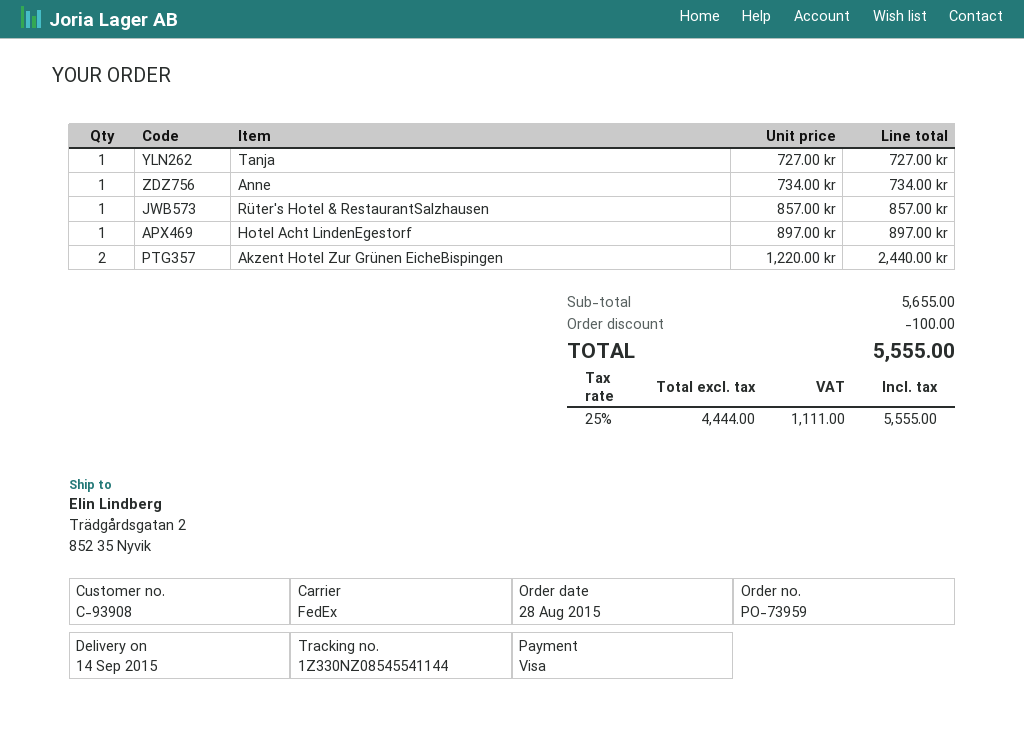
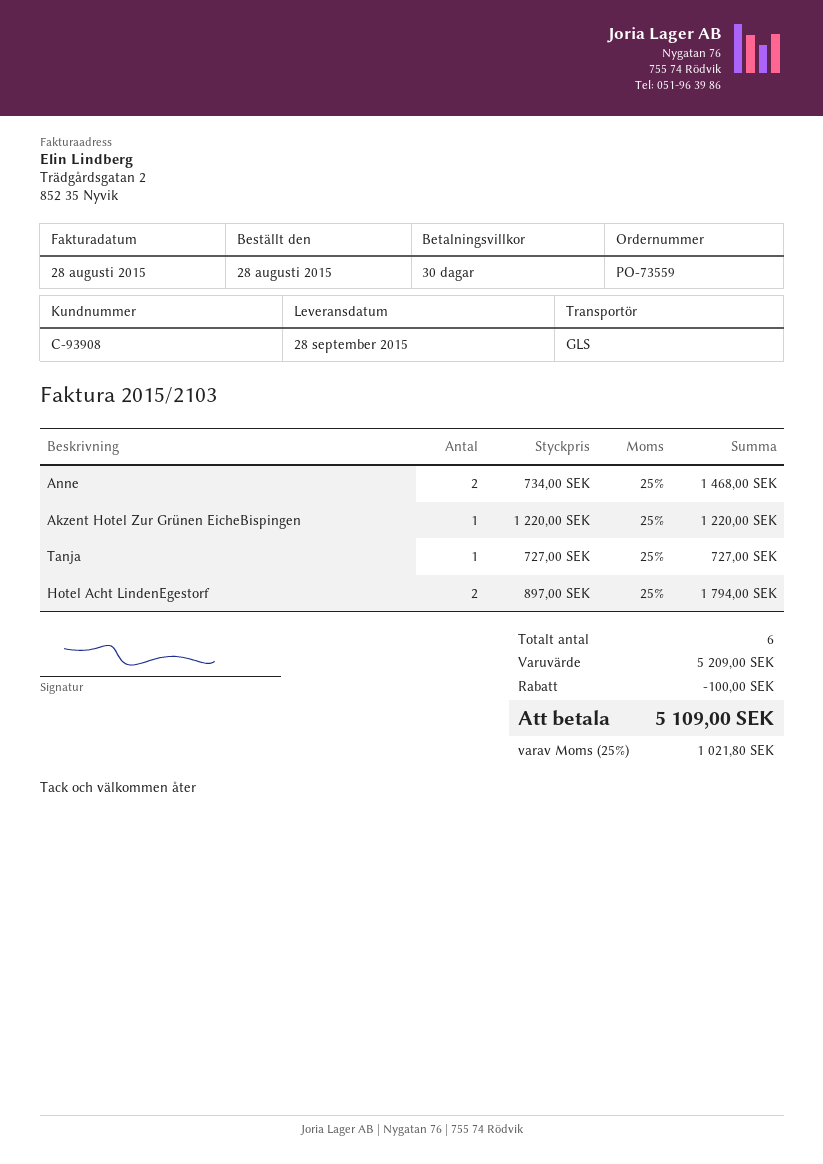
order number: PO-73959 -> PO-73559
delivery date: 2015-09-14 -> 2015-09-28
shipping method: FedEx -> GLS
Anne: 1 x 734.00 = 734.00 -> 2 x 734.00 = 1468.00
Rüter's Hotel & RestaurantSalzhausen: 1 x 857.00 = 857.00 -> none
Hotel Acht LindenEgestorf: 1 x 897.00 = 897.00 -> 2 x 897.00 = 1794.00
Akzent Hotel Zur Grünen EicheBispingen: 2 x 1220.00 = 2440.00 -> 1 x 1220.00 = 1220.00
subtotal: 5655.00 -> 5209.00
tax: 25% = 1111.00 -> 25% = 1021.80
total: 5555.00 -> 5109.00

